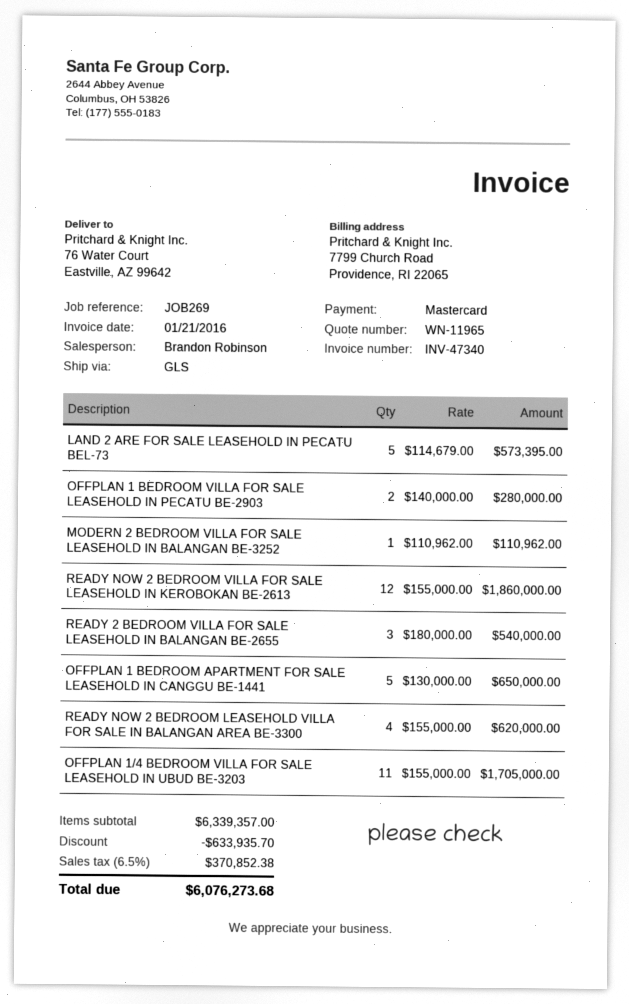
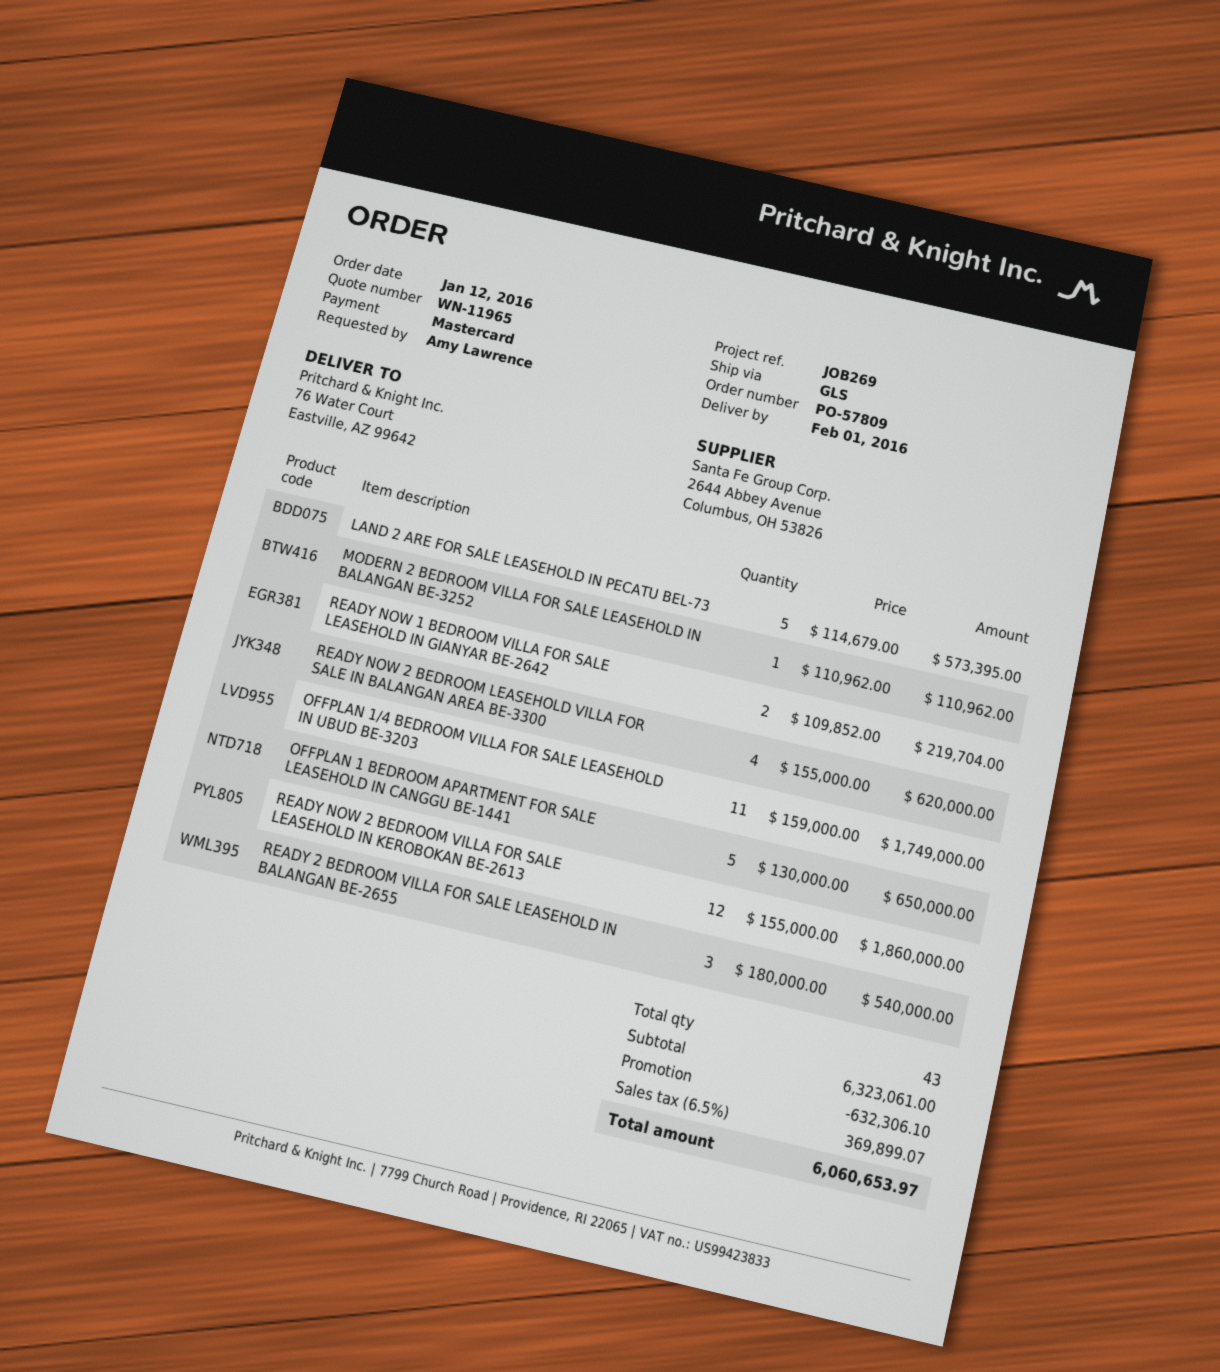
OFFPLAN 1 BEDROOM VILLA FOR SALE LEASEHOLD IN PECATU BE-2903: 2 x 140000.00 = 280000.00 -> none
OFFPLAN 1/4 BEDROOM VILLA FOR SALE LEASEHOLD IN UBUD BE-3203: 11 x 155000.00 = 1705000.00 -> 11 x 159000.00 = 1749000.00
READY NOW 1 BEDROOM VILLA FOR SALE LEASEHOLD IN GIANYAR BE-2642: none -> 2 x 109852.00 = 219704.00
subtotal: 6339357.00 -> 6323061.00
discount: 633935.70 -> 632306.10
tax: 6.5% = 370852.38 -> 6.5% = 369899.07
total: 6076273.68 -> 6060653.97

